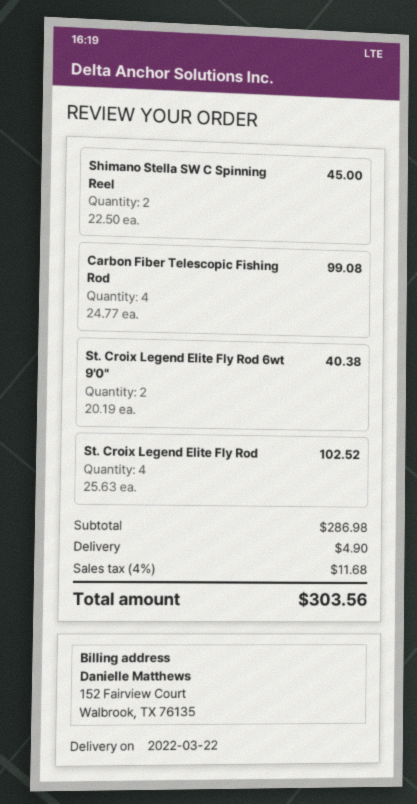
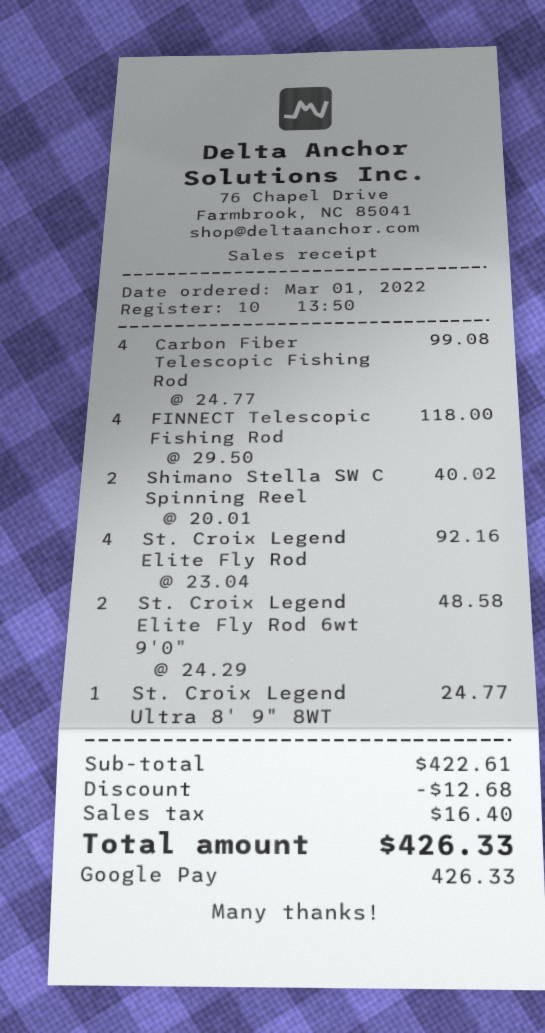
Shimano Stella SW C Spinning Reel: 2 x 22.50 = 45.00 -> 2 x 20.01 = 40.02
St. Croix Legend Elite Fly Rod 6wt 9'0": 2 x 20.19 = 40.38 -> 2 x 24.29 = 48.58
St. Croix Legend Elite Fly Rod: 4 x 25.63 = 102.52 -> 4 x 23.04 = 92.16
FINNECT Telescopic Fishing Rod: none -> 4 x 29.50 = 118.00
St. Croix Legend Ultra 8' 9" 8WT: none -> 1 x 24.77 = 24.77
subtotal: 286.98 -> 422.61
discount: none -> 12.68
shipping: 4.90 -> none
tax: 11.68 -> 16.40
total: 303.56 -> 426.33

